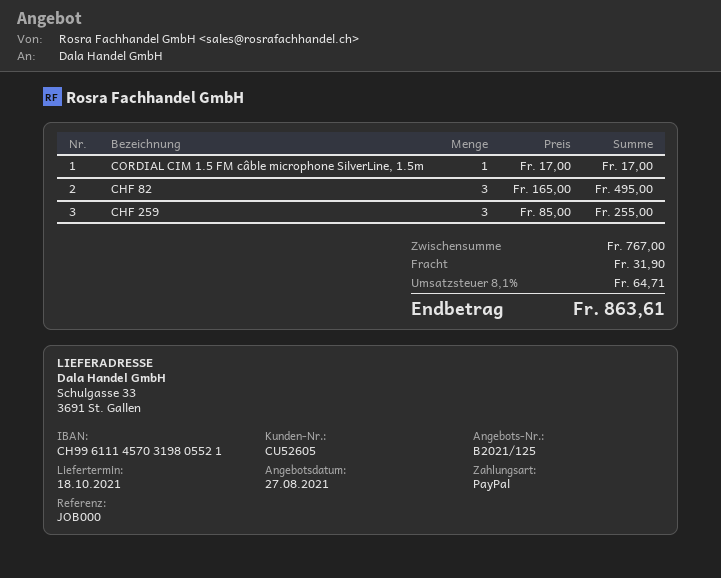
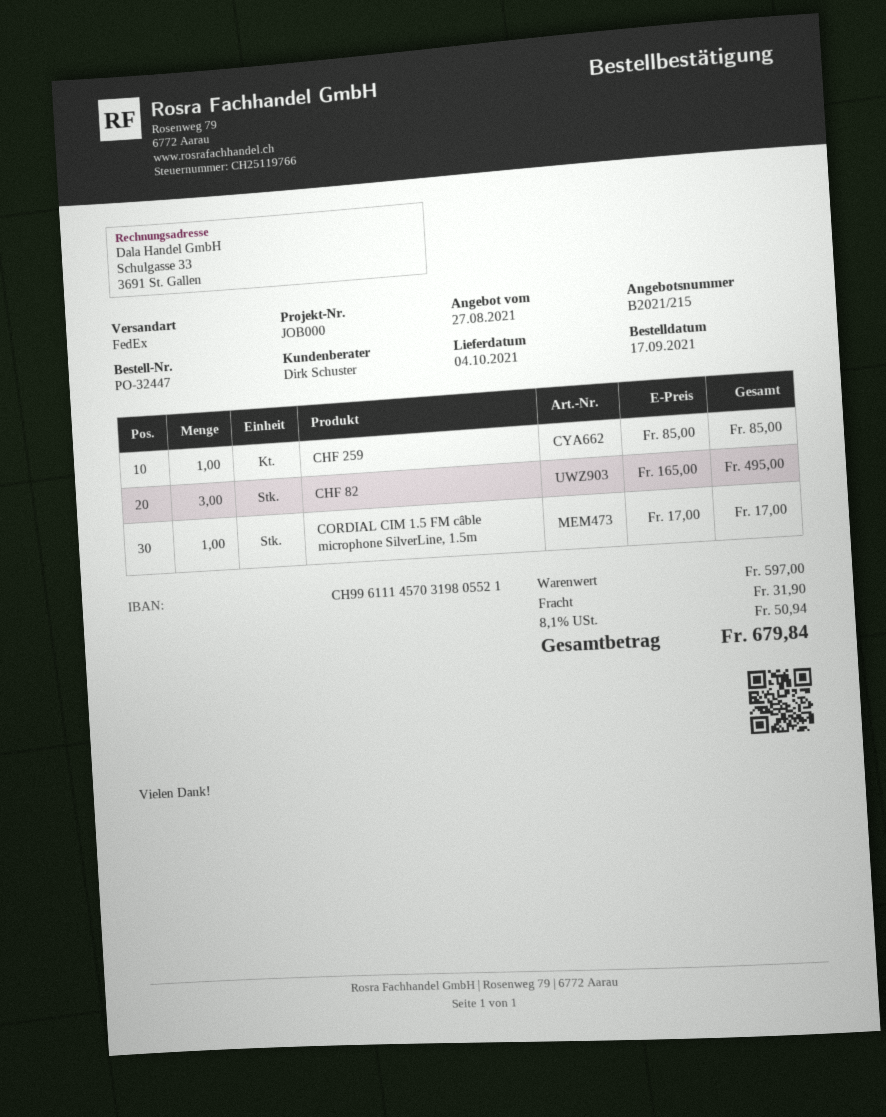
quote number: B2021/125 -> B2021/215
delivery date: 2021-10-18 -> 2021-10-04
CHF 259: 3 x 85.00 = 255.00 -> 1 x 85.00 = 85.00
subtotal: 767.00 -> 597.00
tax: 8.1% = 64.71 -> 8.1% = 50.94
total: 863.61 -> 679.84

